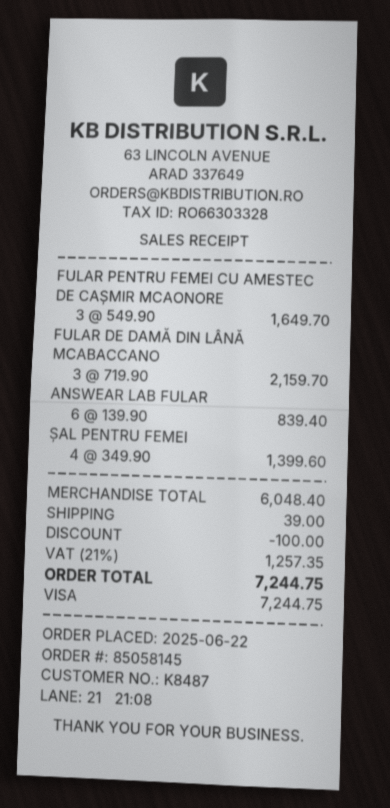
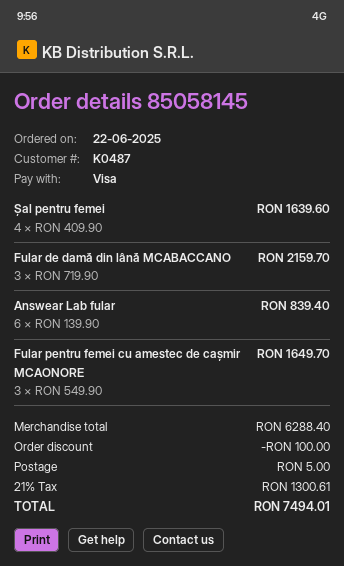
customer number: K8487 -> K0487
ȘAL PENTRU FEMEI: 4 x 349.90 = 1399.60 -> 4 x 409.90 = 1639.60
subtotal: 6048.40 -> 6288.40
shipping: 39.00 -> 5.00
tax: 21% = 1257.35 -> 21% = 1300.61
total: 7244.75 -> 7494.01

